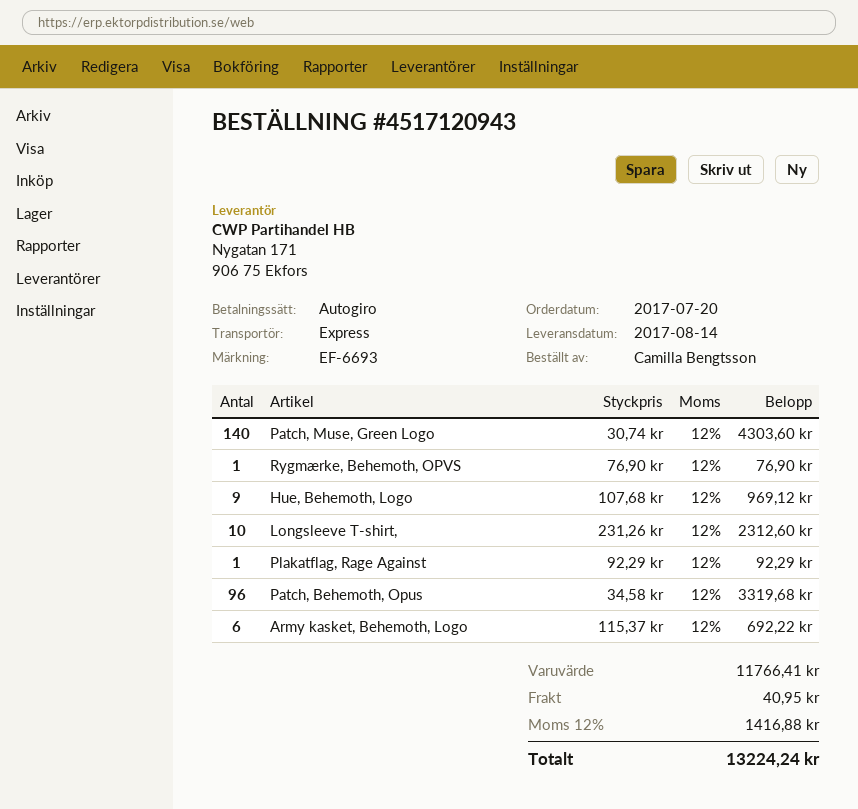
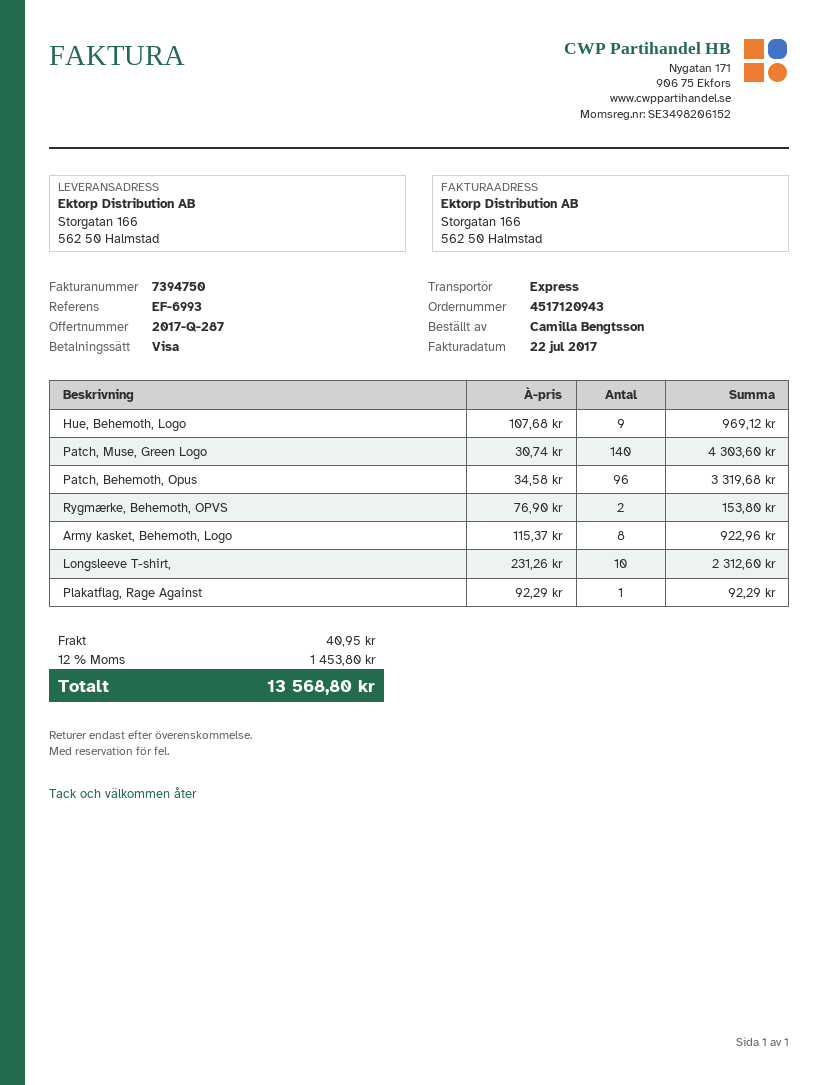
reference: EF-6693 -> EF-6993
payment method: direct debit -> Visa
Rygmærke, Behemoth, OPVS: 1 x 76.90 = 76.90 -> 2 x 76.90 = 153.80
Army kasket, Behemoth, Logo: 6 x 115.37 = 692.22 -> 8 x 115.37 = 922.96
tax: 12% = 1416.88 -> 12% = 1453.80
total: 13224.24 -> 13568.80

